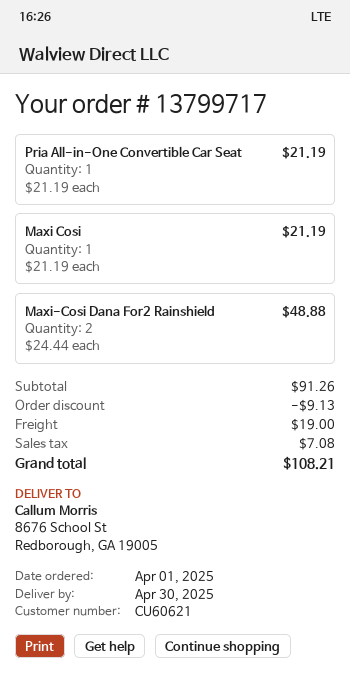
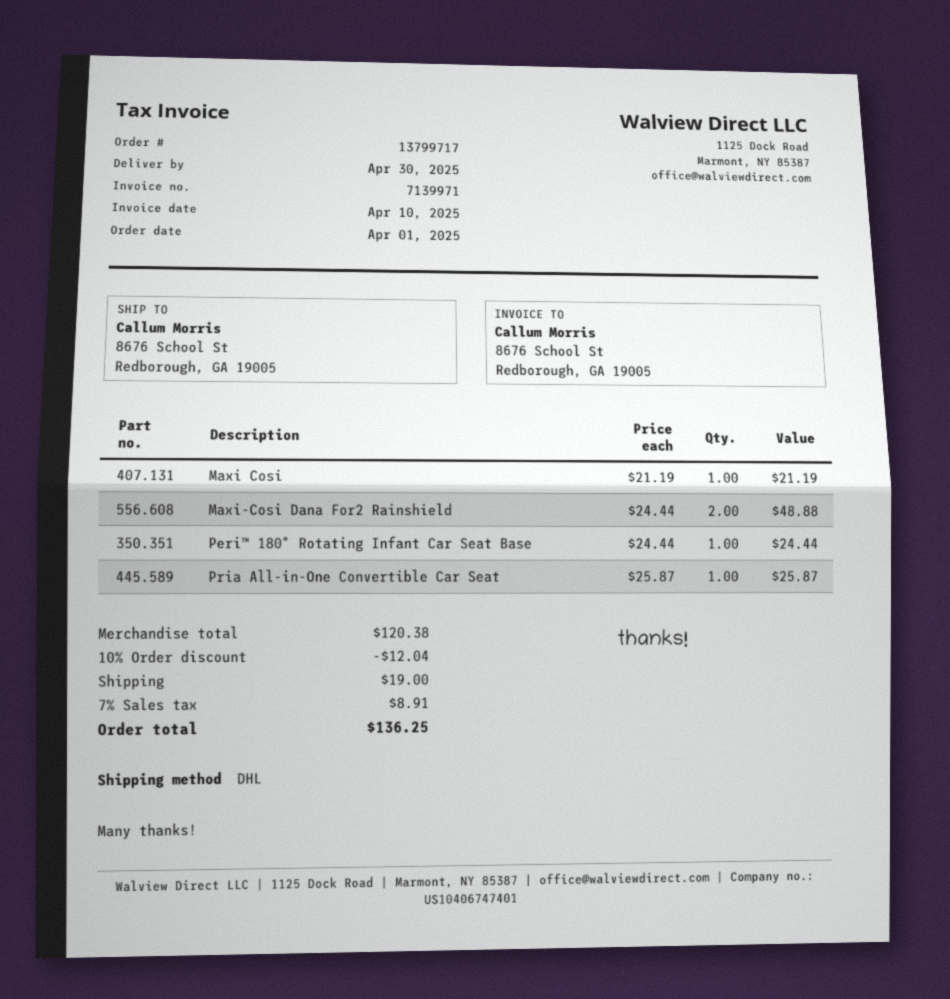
Pria All-in-One Convertible Car Seat: 1 x 21.19 = 21.19 -> 1 x 25.87 = 25.87
Peri™ 180° Rotating Infant Car Seat Base: none -> 1 x 24.44 = 24.44
subtotal: 91.26 -> 120.38
discount: 9.13 -> 12.04
tax: 7.08 -> 8.91
total: 108.21 -> 136.25

